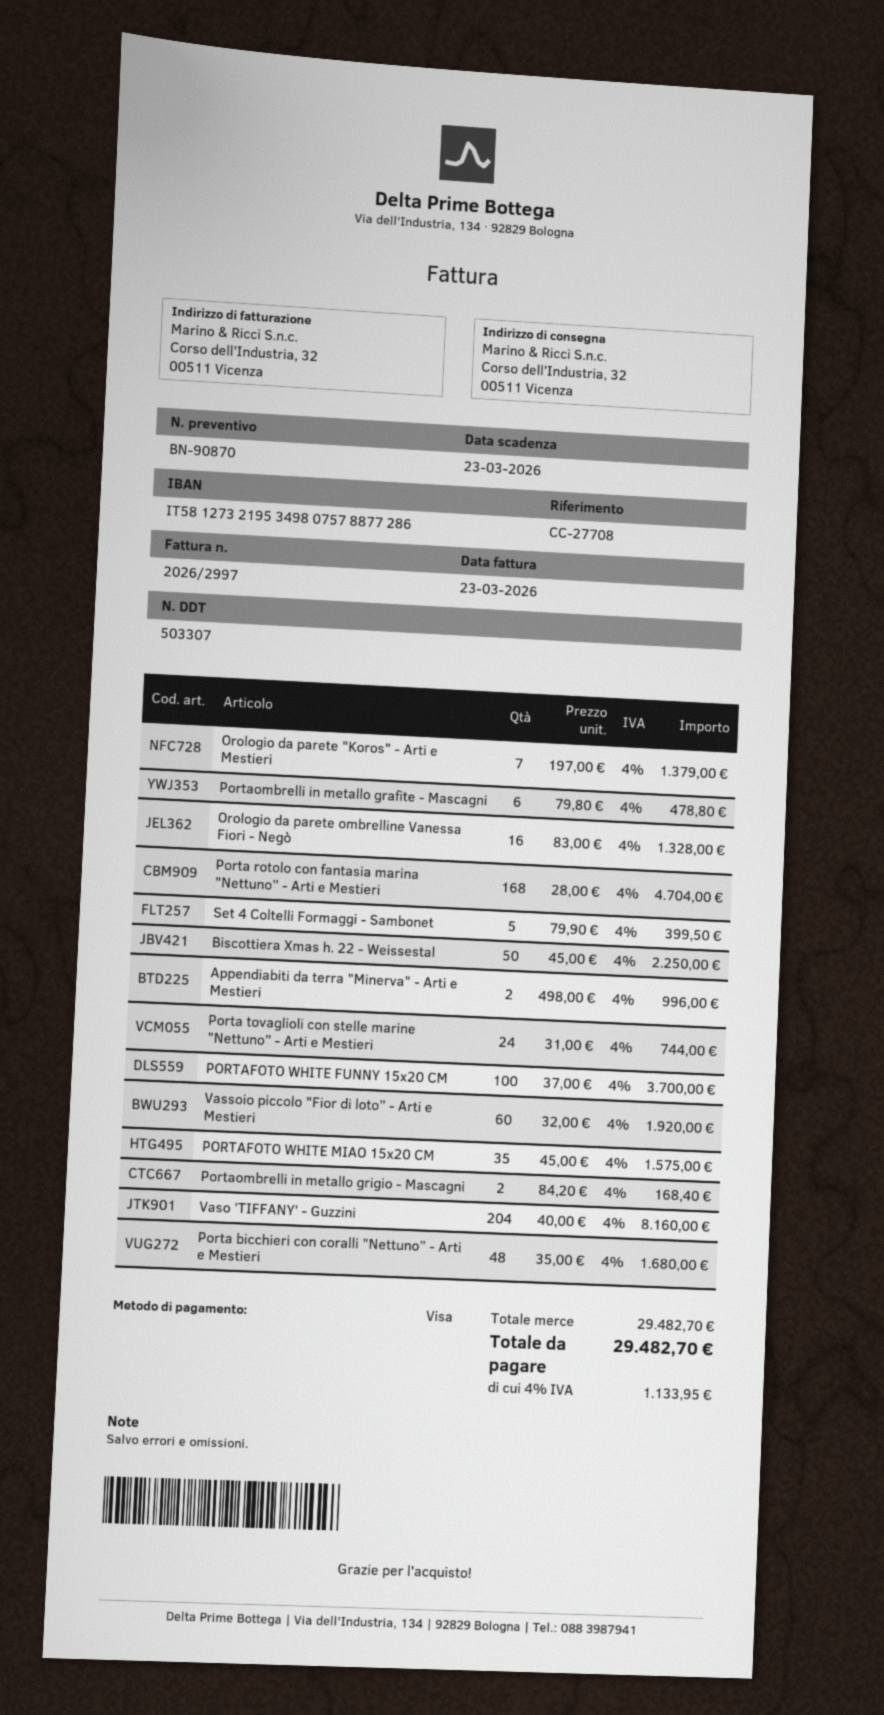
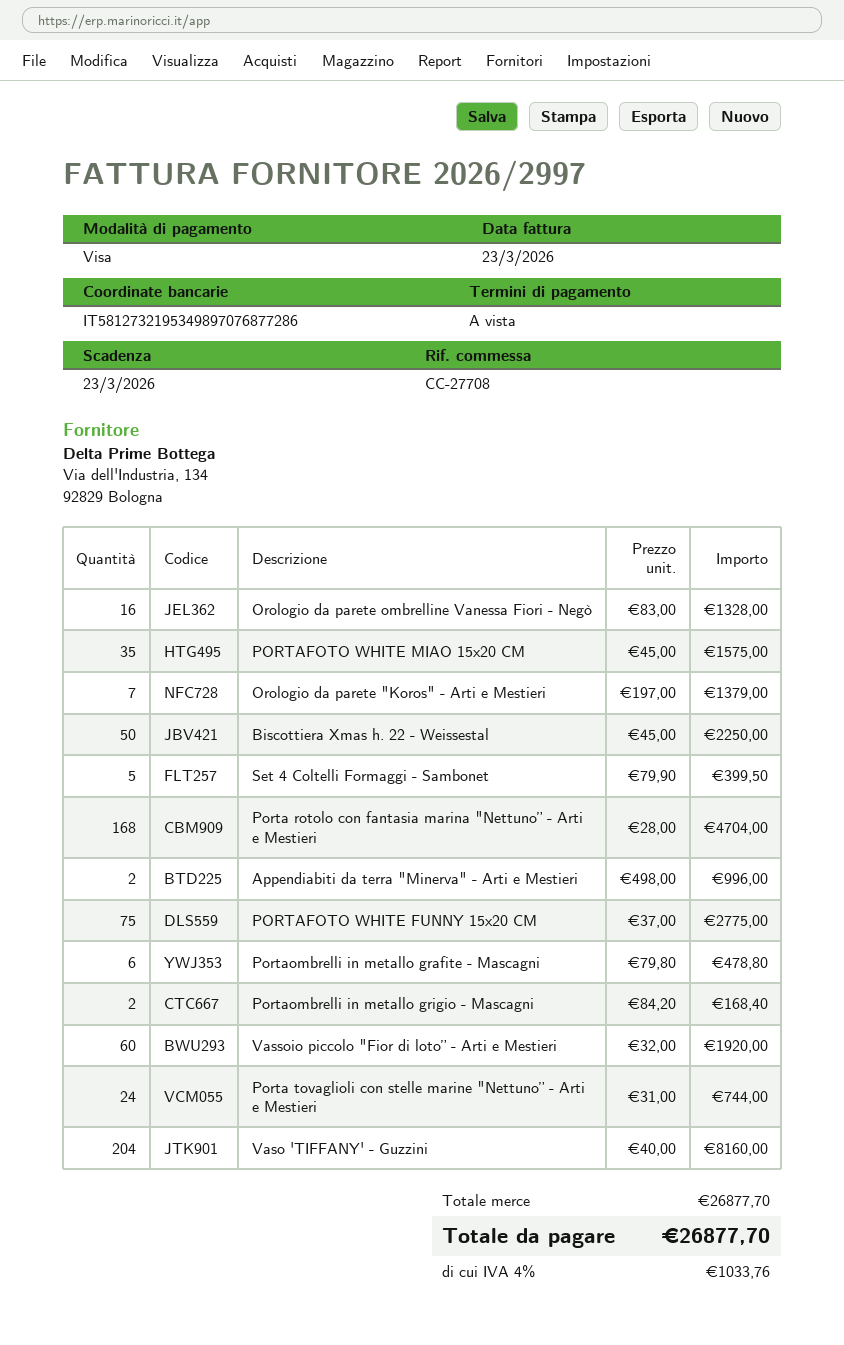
bank account: IT5812732195349807578877286 -> IT5812732195349897076877286
PORTAFOTO WHITE FUNNY 15x20 CM: 100 x 37.00 = 3700.00 -> 75 x 37.00 = 2775.00
Porta bicchieri con coralli "Nettuno” - Arti e Mestieri: 48 x 35.00 = 1680.00 -> none
subtotal: 29482.70 -> 26877.70
tax: 4% = 1133.95 -> 4% = 1033.76
total: 29482.70 -> 26877.70

